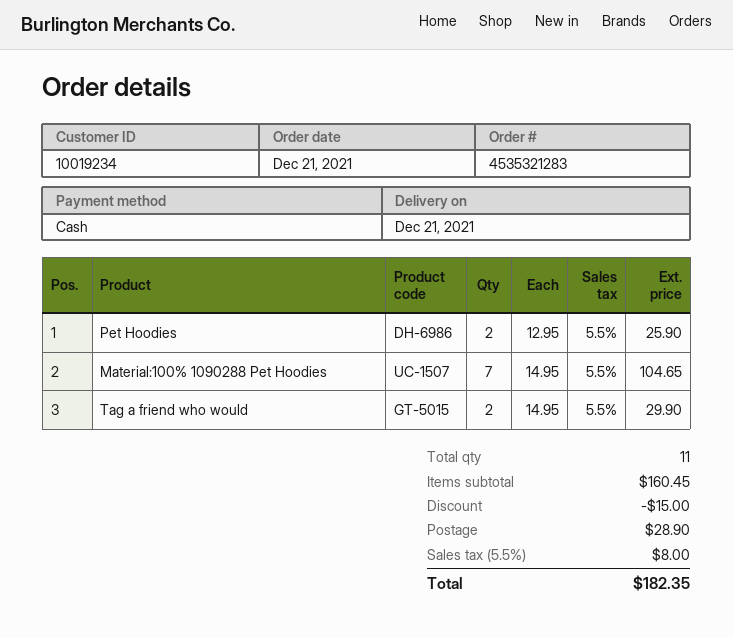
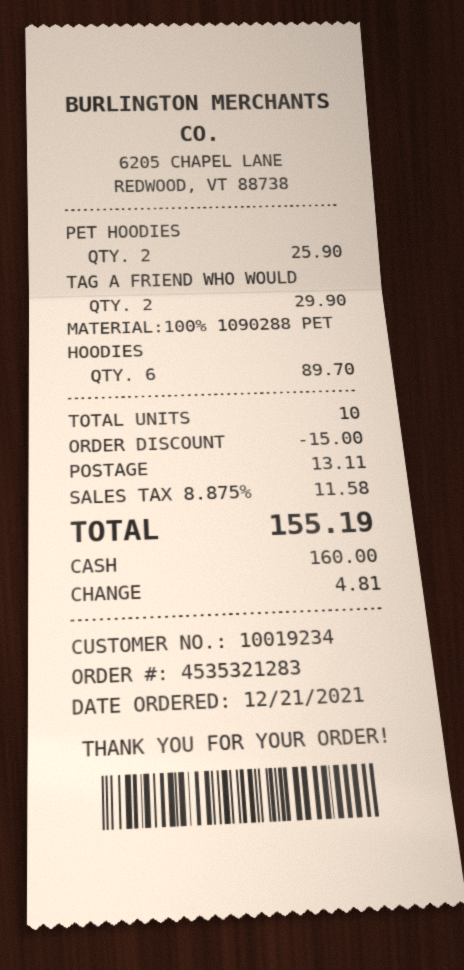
Material:100% 1090288 Pet Hoodies: 7 for 104.65 -> 6 for 89.70
total quantity: 11 -> 10
shipping: 28.90 -> 13.11
tax: 5.5% = 8.00 -> 8.875% = 11.58
total: 182.35 -> 155.19

